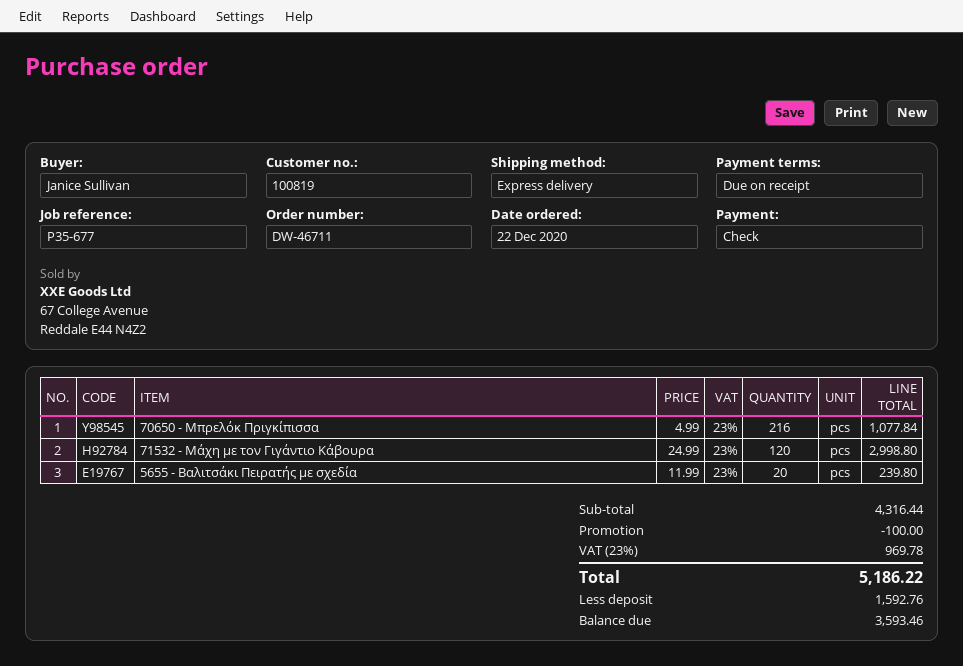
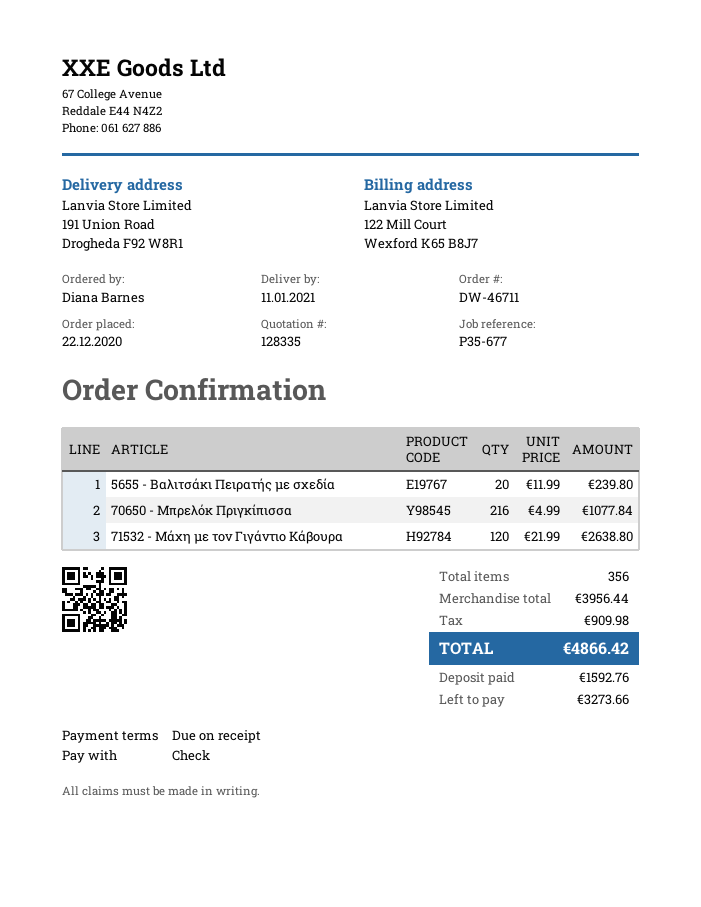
ordered by: Janice Sullivan -> Diana Barnes
71532 - Μάχη με τον Γιγάντιο Κάβουρα: 120 x 24.99 = 2998.80 -> 120 x 21.99 = 2638.80
subtotal: 4316.44 -> 3956.44
discount: 100.00 -> none
tax: 969.78 -> 909.98
total: 5186.22 -> 4866.42
balance: 3593.46 -> 3273.66

